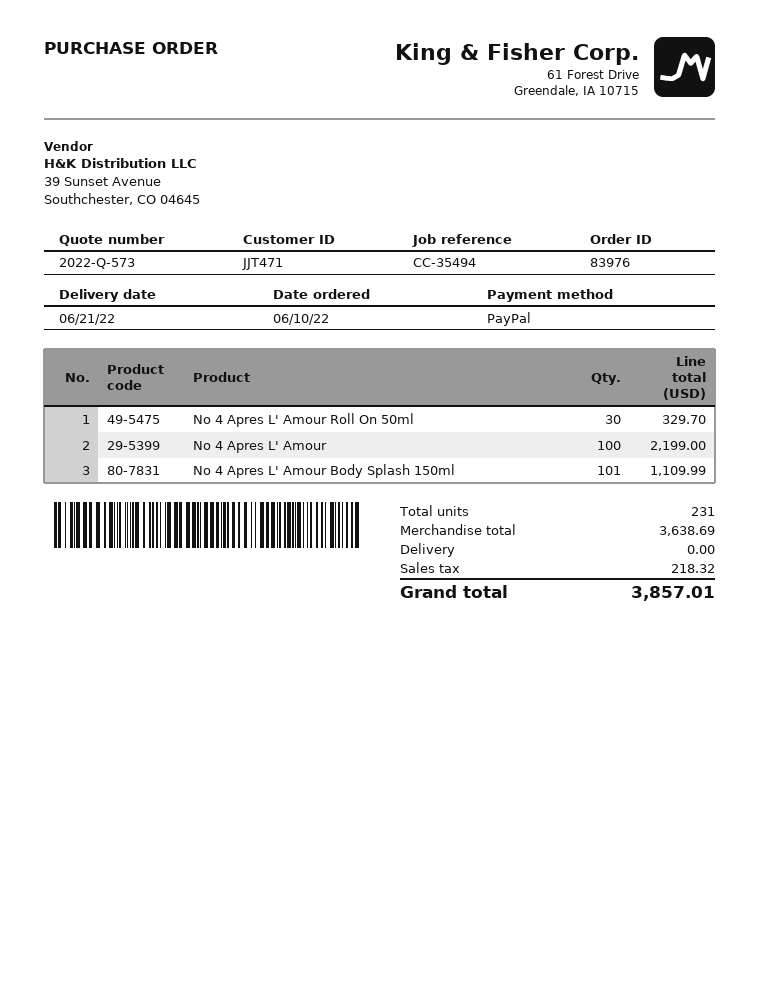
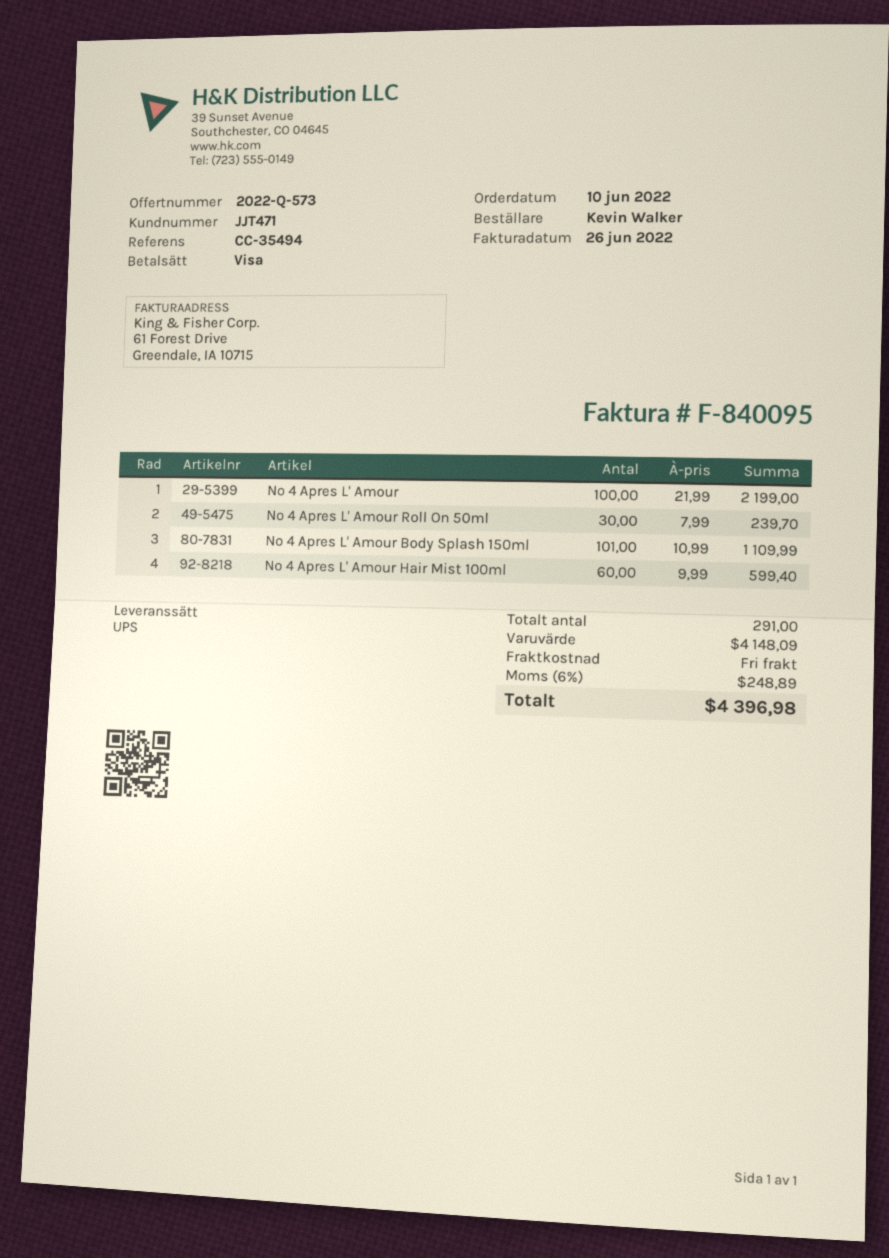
payment method: PayPal -> Visa
No 4 Apres L' Amour Roll On 50ml: 30 for 329.70 -> 30 for 239.70
No 4 Apres L' Amour Hair Mist 100ml: none -> 60 for 599.40
total quantity: 231 -> 291
subtotal: 3638.69 -> 4148.09
tax: 218.32 -> 248.89
total: 3857.01 -> 4396.98

